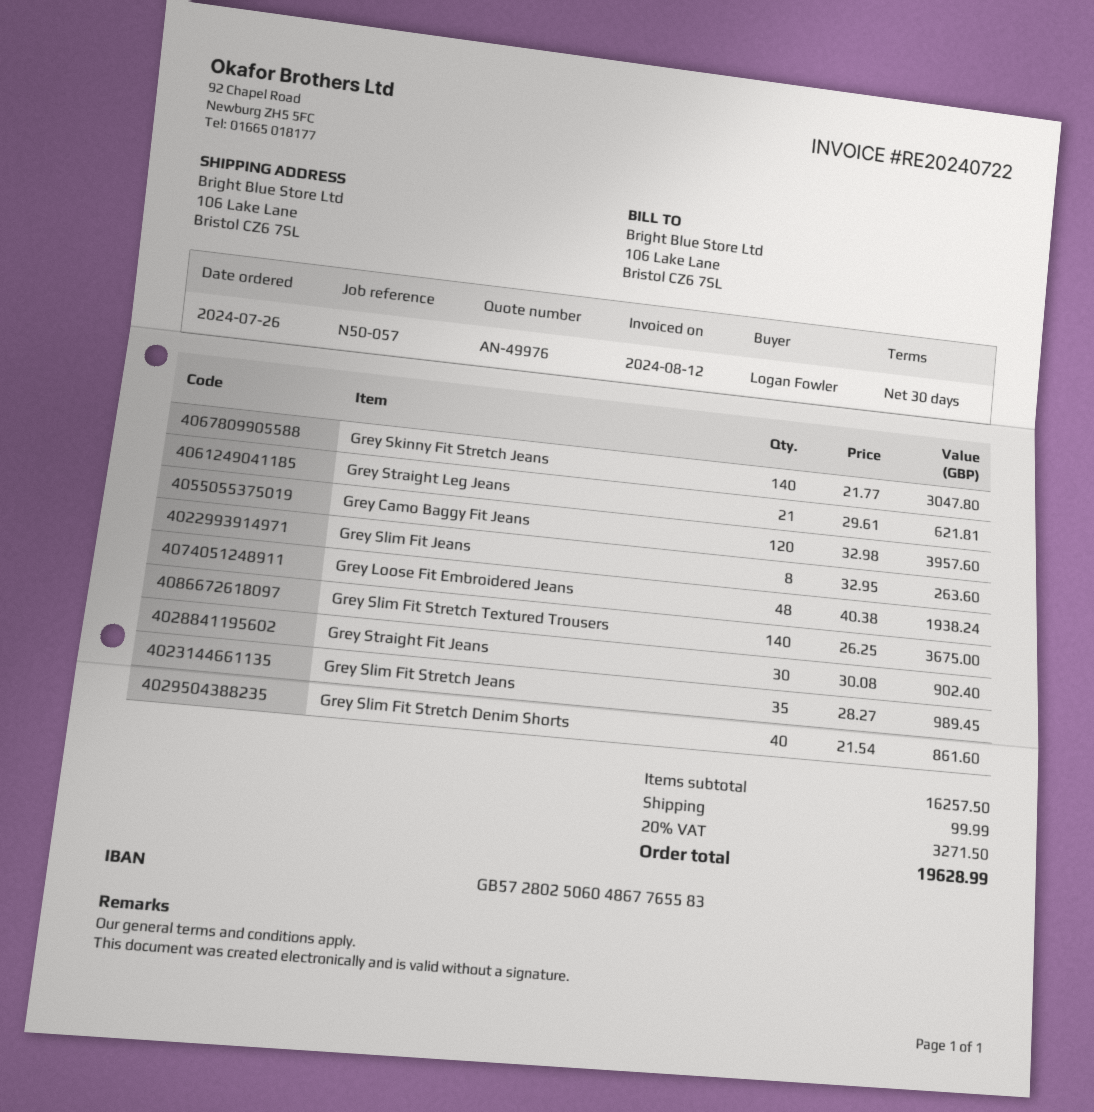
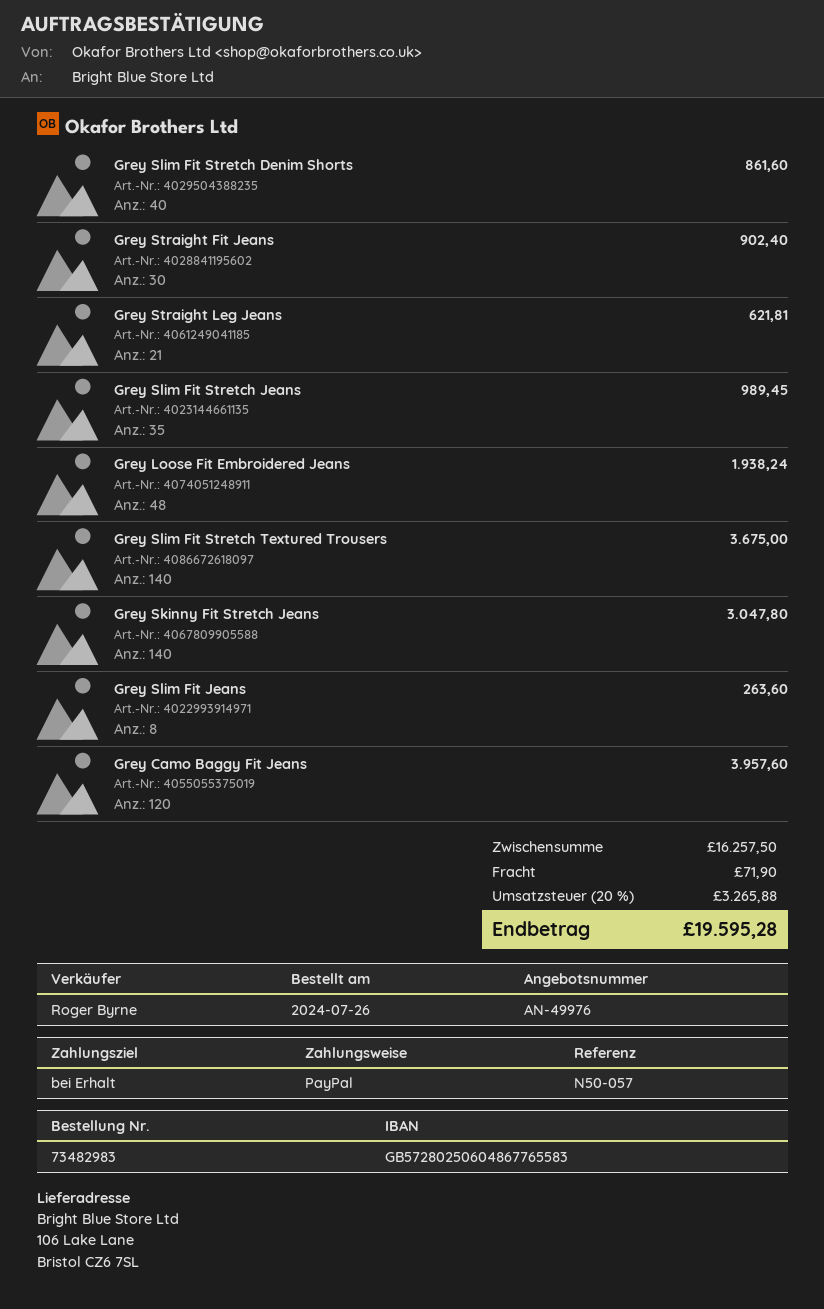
payment terms: 30 days -> on receipt
shipping: 99.99 -> 71.90
tax: 20% = 3271.50 -> 20% = 3265.88
total: 19628.99 -> 19595.28

